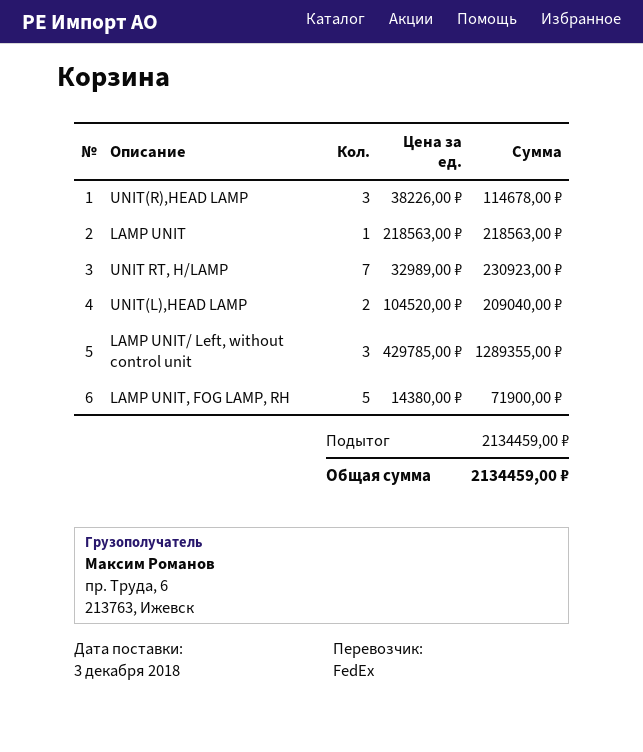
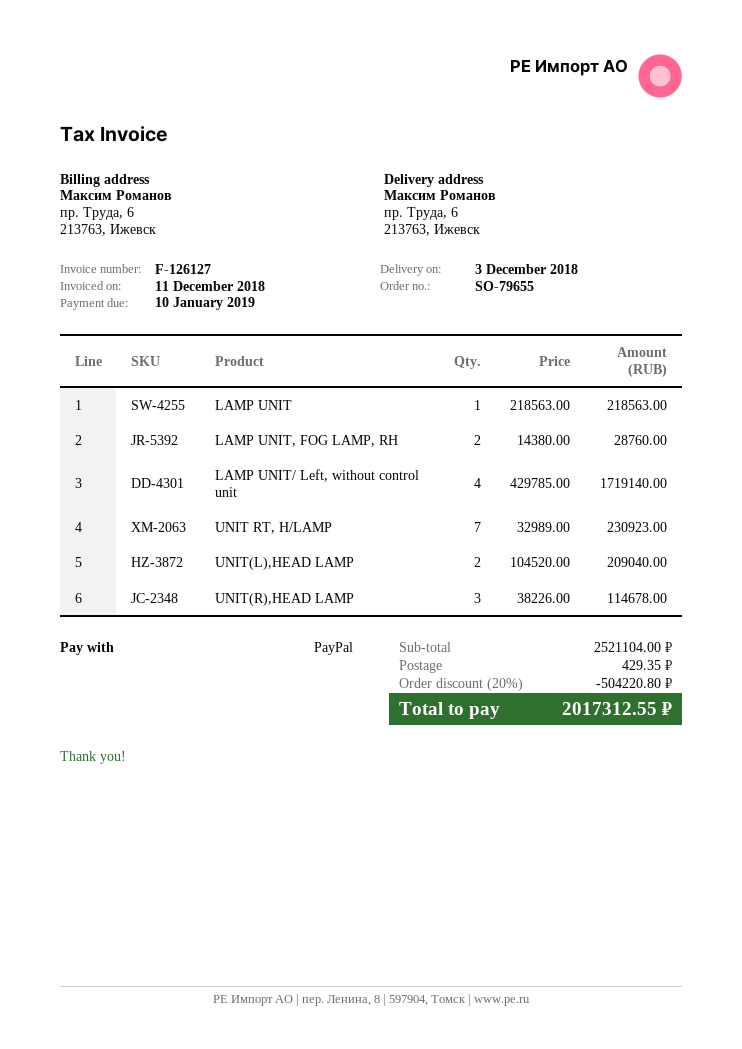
LAMP UNIT/ Left, without control unit: 3 x 429785.00 = 1289355.00 -> 4 x 429785.00 = 1719140.00
LAMP UNIT, FOG LAMP, RH: 5 x 14380.00 = 71900.00 -> 2 x 14380.00 = 28760.00
subtotal: 2134459.00 -> 2521104.00
discount: none -> 20% = 504220.80
shipping: none -> 429.35
total: 2134459.00 -> 2017312.55

